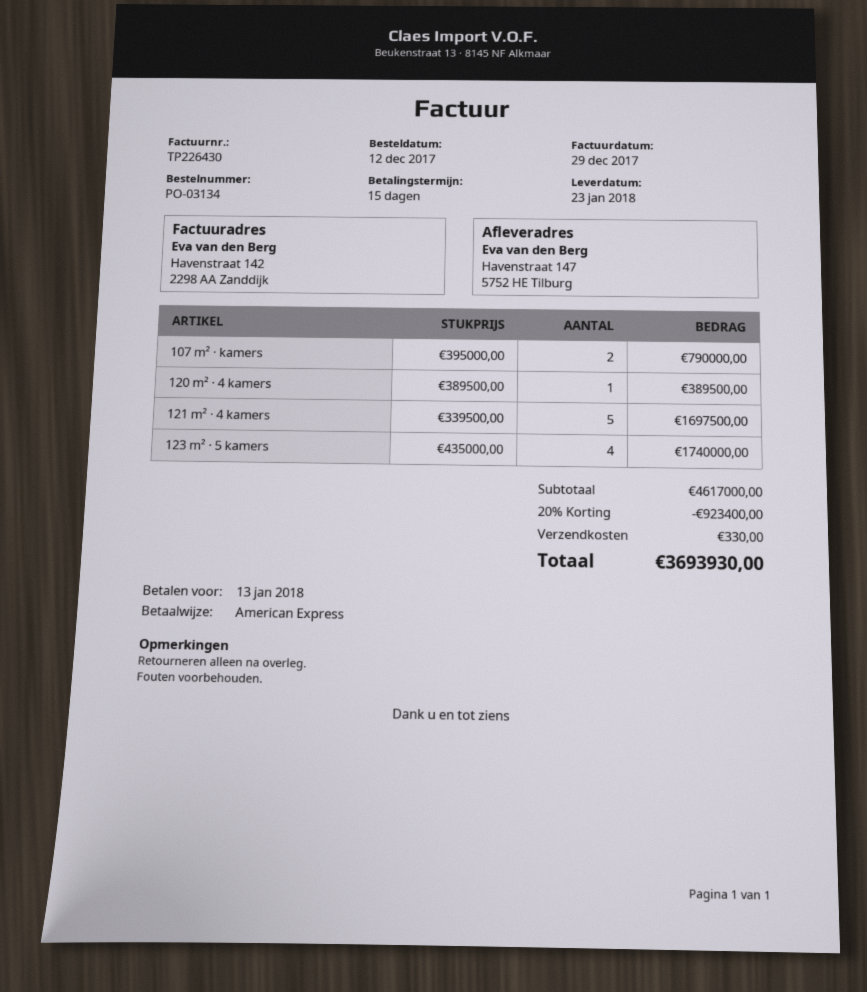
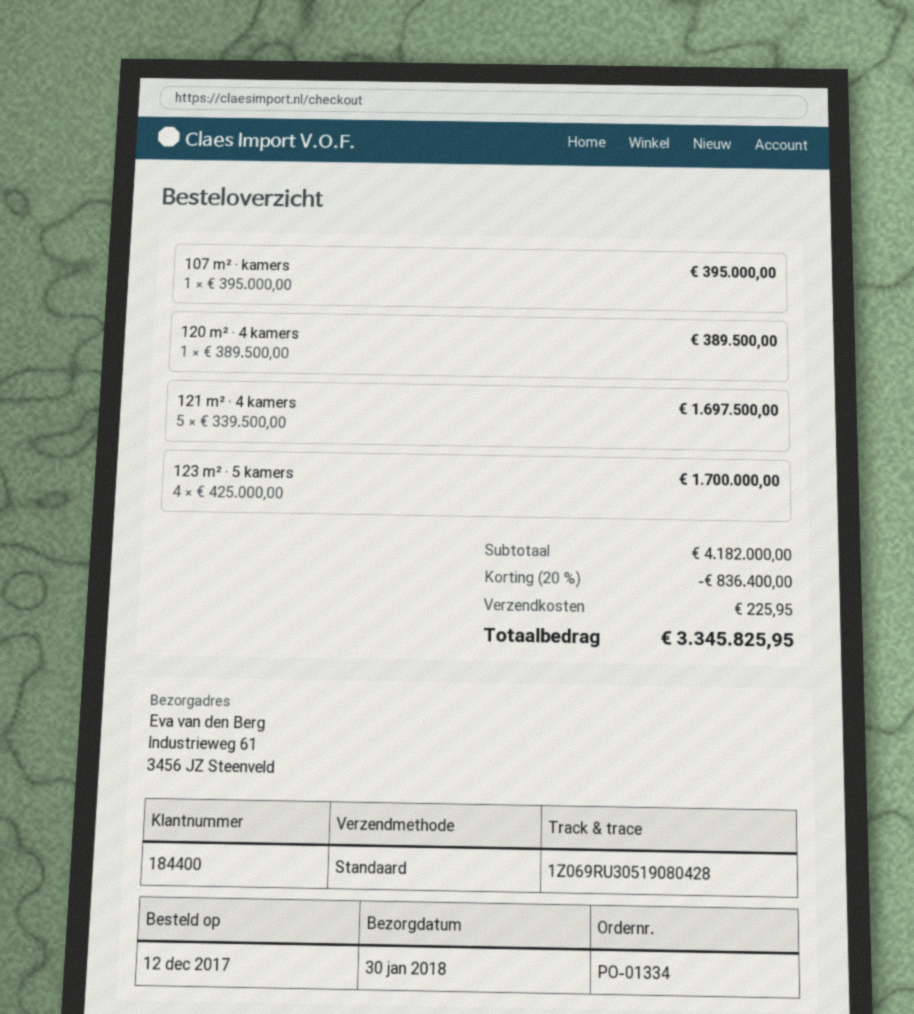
order number: PO-03134 -> PO-01334
delivery date: 2018-01-23 -> 2018-01-30
ship to: Havenstraat 147, 5752 HE Tilburg -> Industrieweg 61, 3456 JZ Steenveld
107 m² · kamers: 2 x 395000.00 = 790000.00 -> 1 x 395000.00 = 395000.00
123 m² · 5 kamers: 4 x 435000.00 = 1740000.00 -> 4 x 425000.00 = 1700000.00
subtotal: 4617000.00 -> 4182000.00
discount: 20% = 923400.00 -> 20% = 836400.00
shipping: 330.00 -> 225.95
total: 3693930.00 -> 3345825.95

